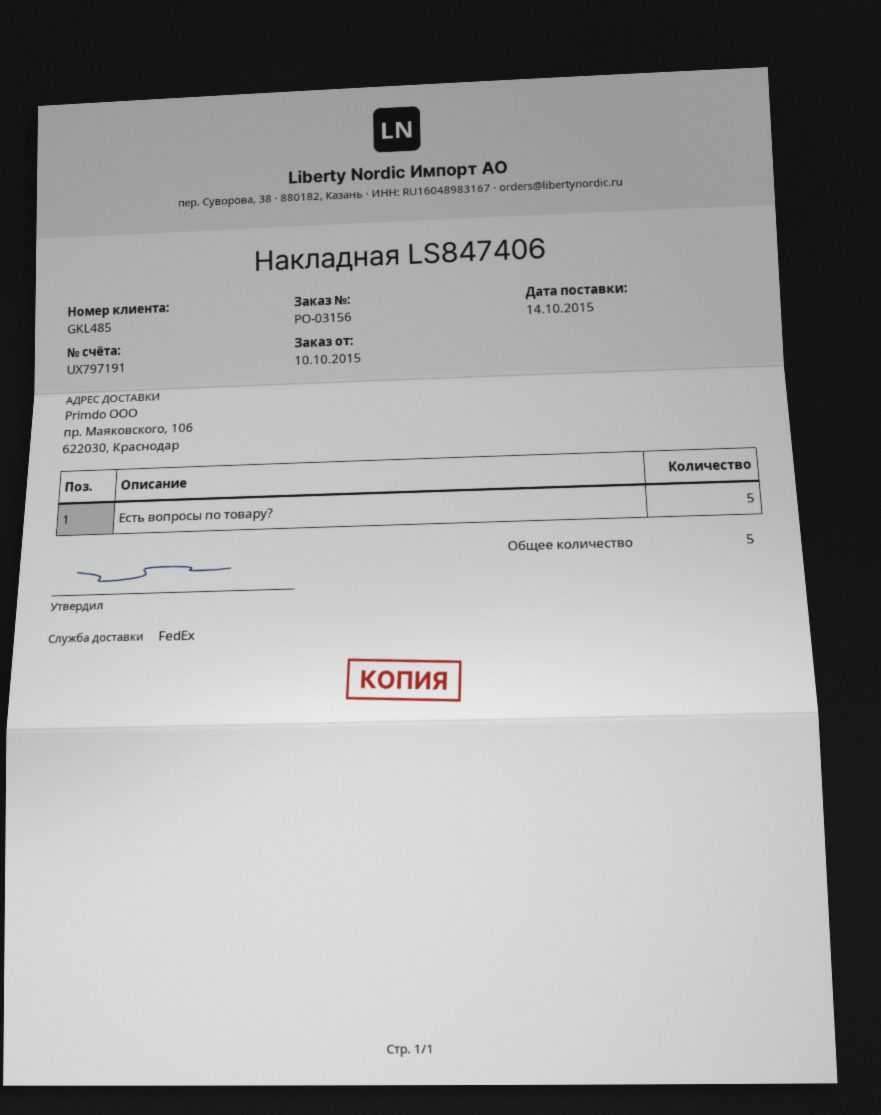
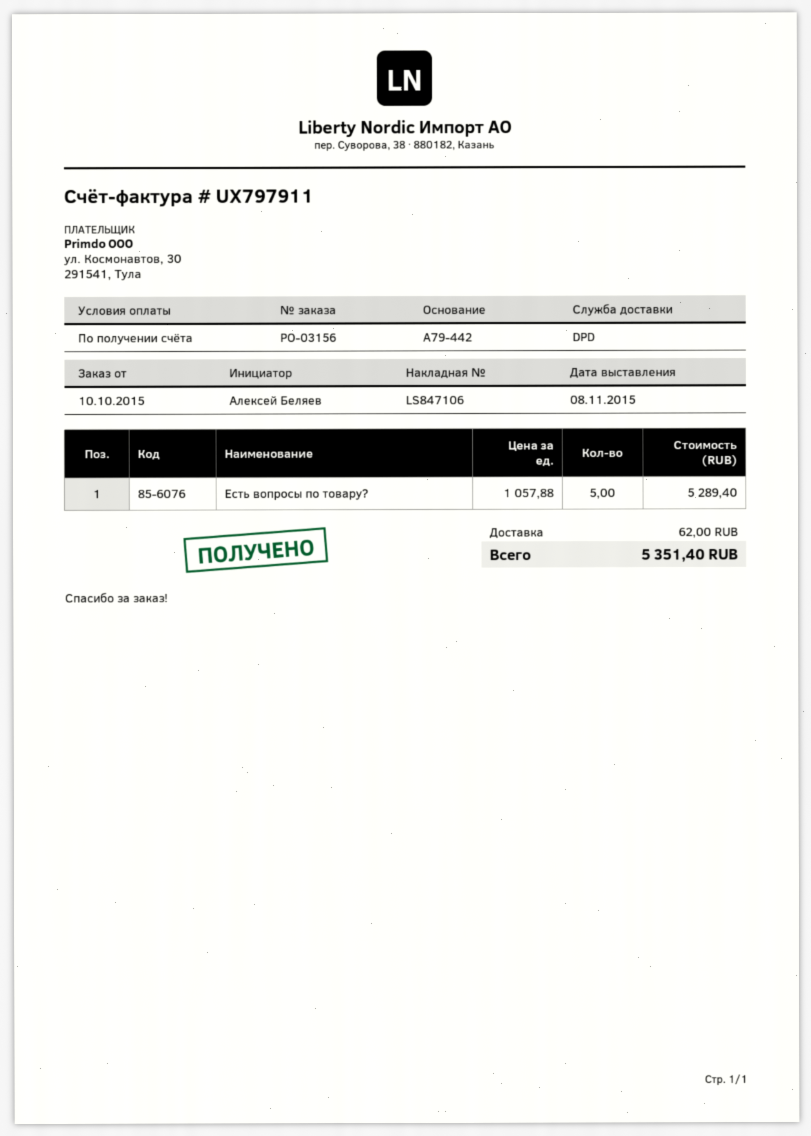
delivery note number: LS847406 -> LS847106
invoice number: UX797191 -> UX797911
shipping method: FedEx -> DPD

